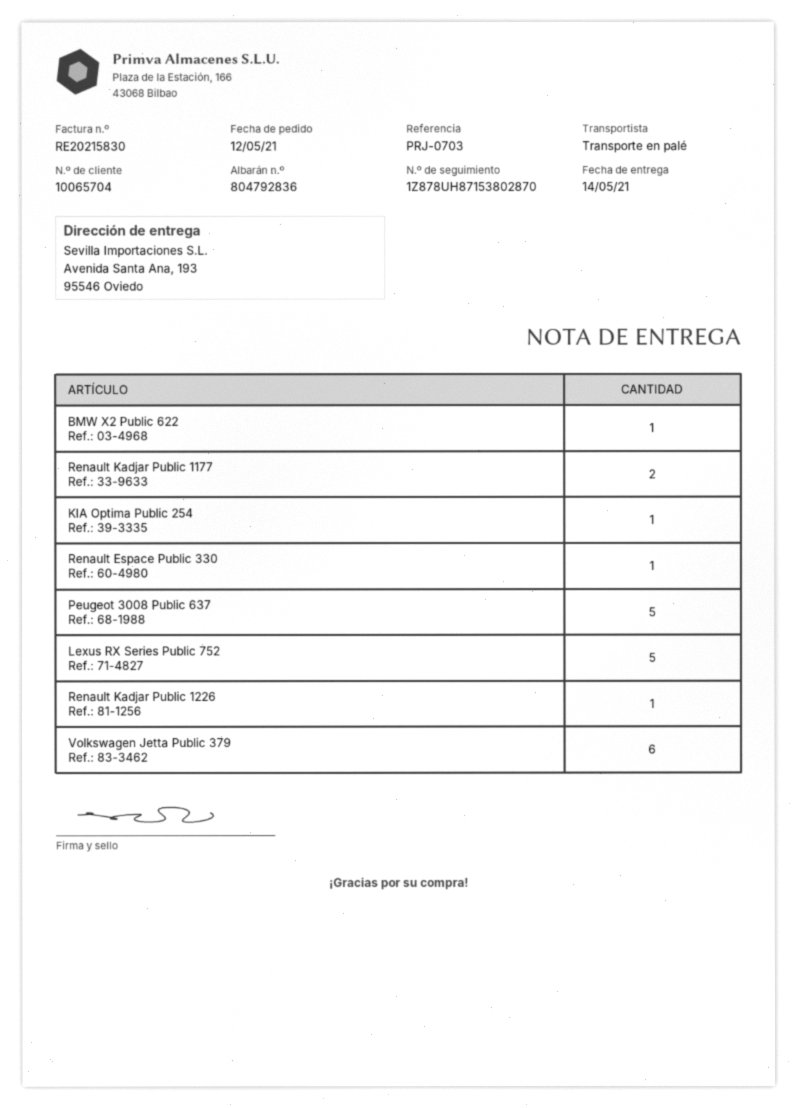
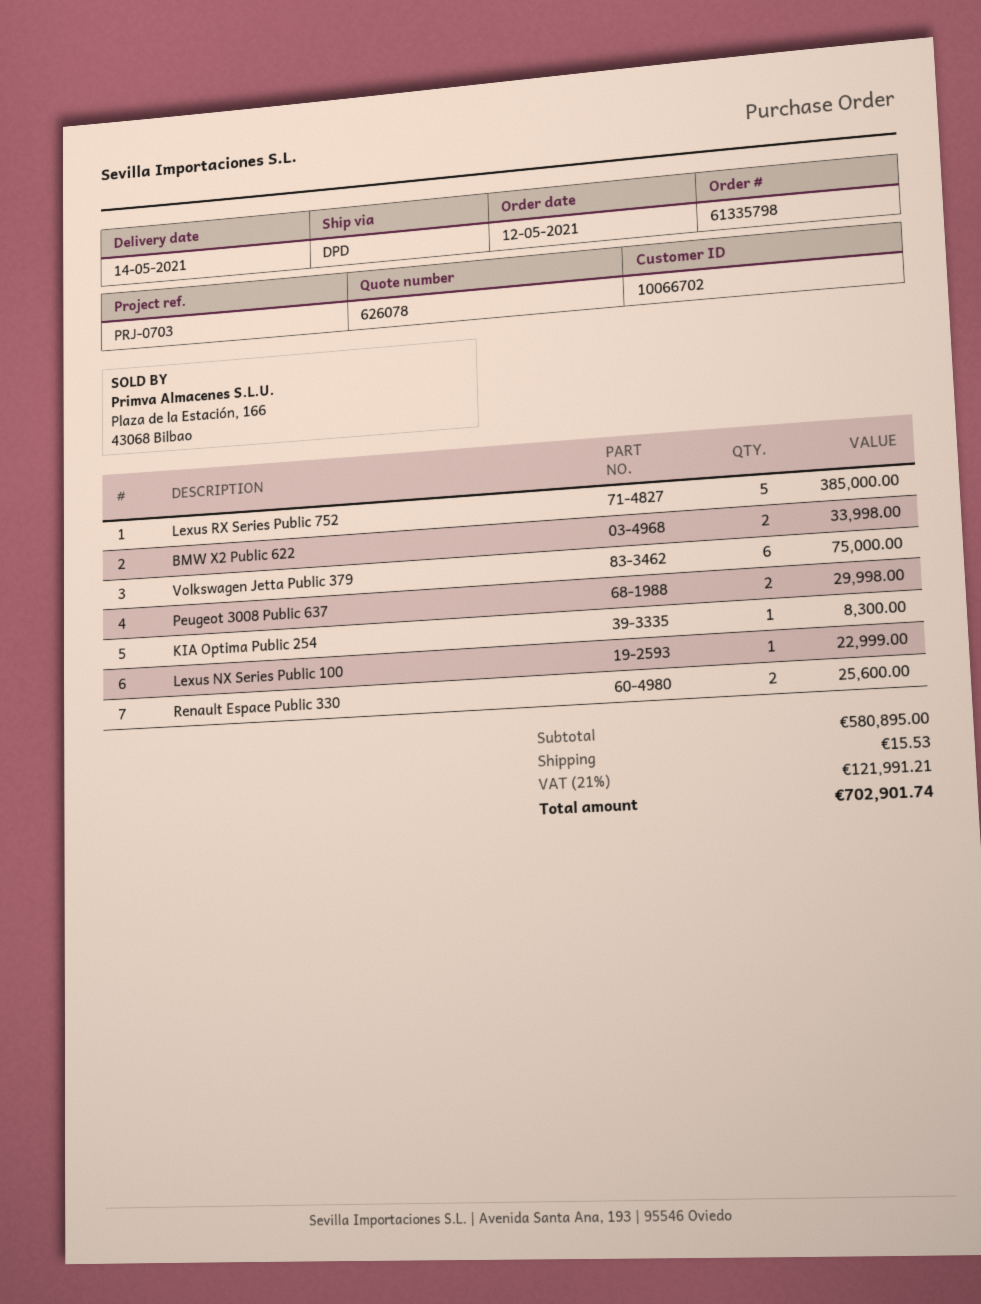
customer number: 10065704 -> 10066702
shipping method: pallet freight -> DPD
BMW X2 Public 622: 1 -> 2
Renault Kadjar Public 1177: 2 -> none
Renault Espace Public 330: 1 -> 2
Peugeot 3008 Public 637: 5 -> 2
Renault Kadjar Public 1226: 1 -> none
Lexus NX Series Public 100: none -> 1

